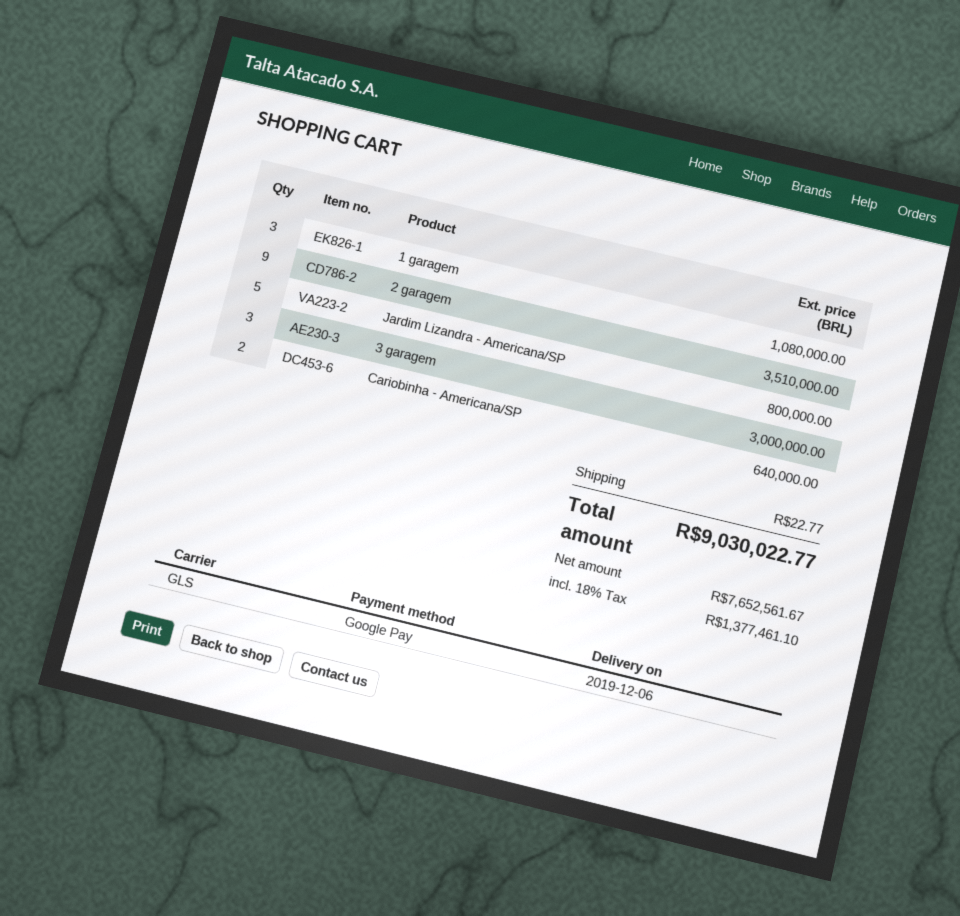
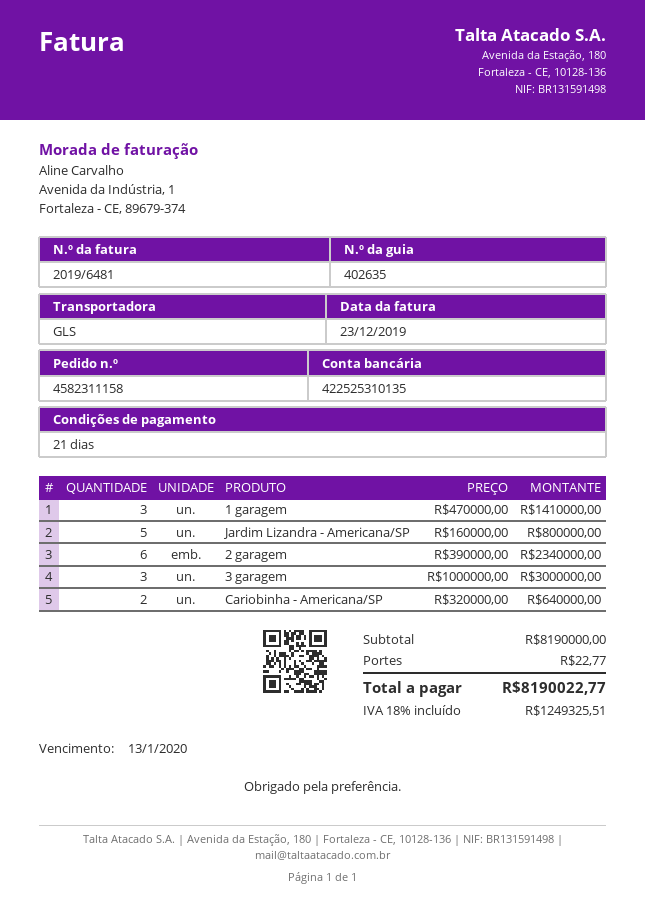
1 garagem: 3 for 1080000.00 -> 3 for 1410000.00
2 garagem: 9 for 3510000.00 -> 6 for 2340000.00
tax: 18% = 1377461.10 -> 18% = 1249325.51
total: 9030022.77 -> 8190022.77

